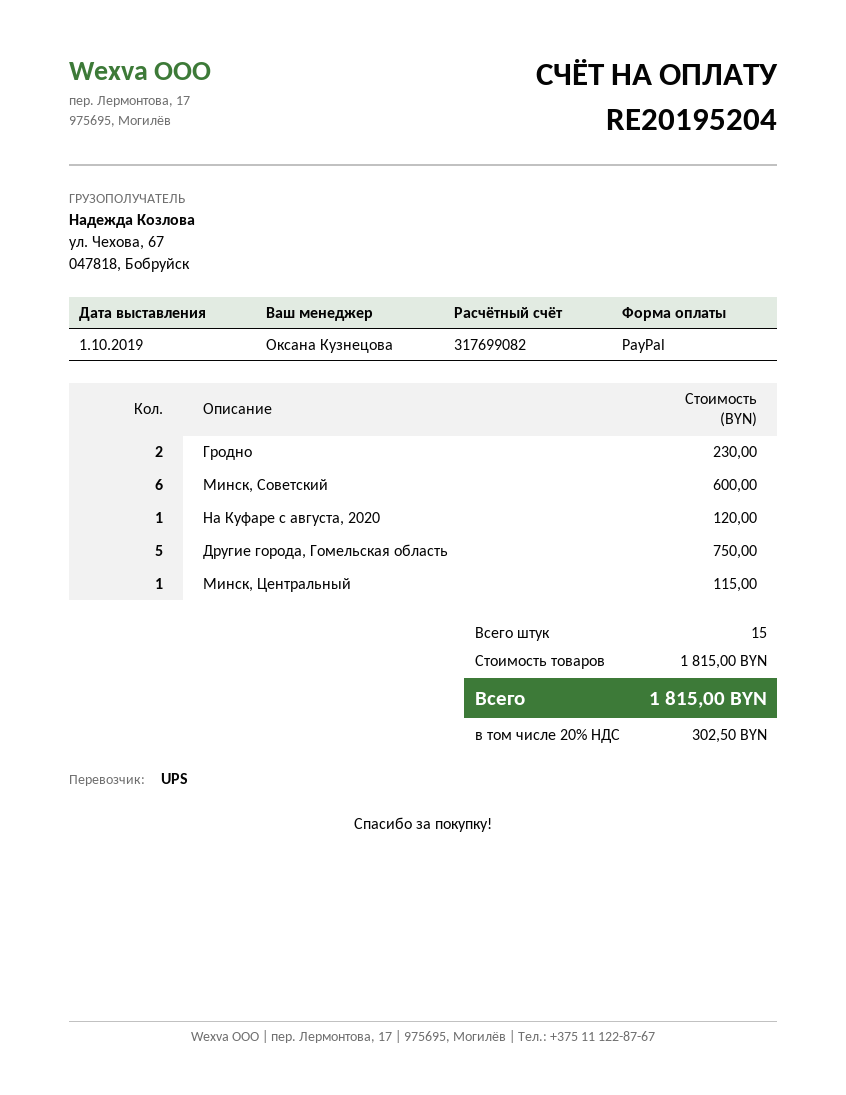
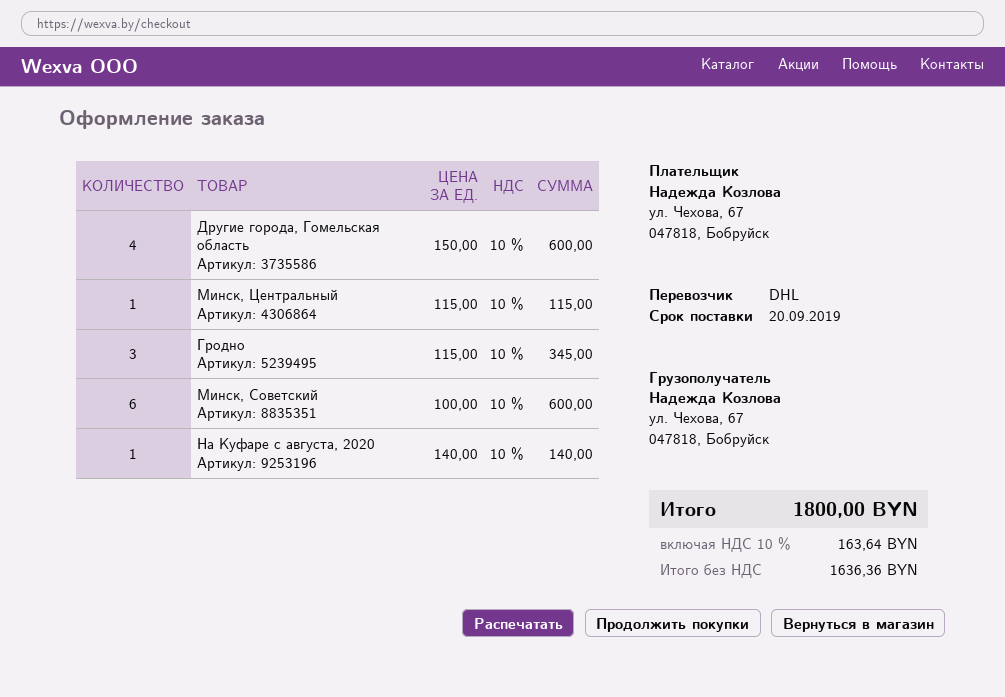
shipping method: UPS -> DHL
Гродно: 2 for 230.00 -> 3 for 345.00
На Куфаре с августа, 2020: 1 for 120.00 -> 1 for 140.00
Другие города, Гомельская область: 5 for 750.00 -> 4 for 600.00
tax: 20% = 302.50 -> 10% = 163.64
total: 1815.00 -> 1800.00

